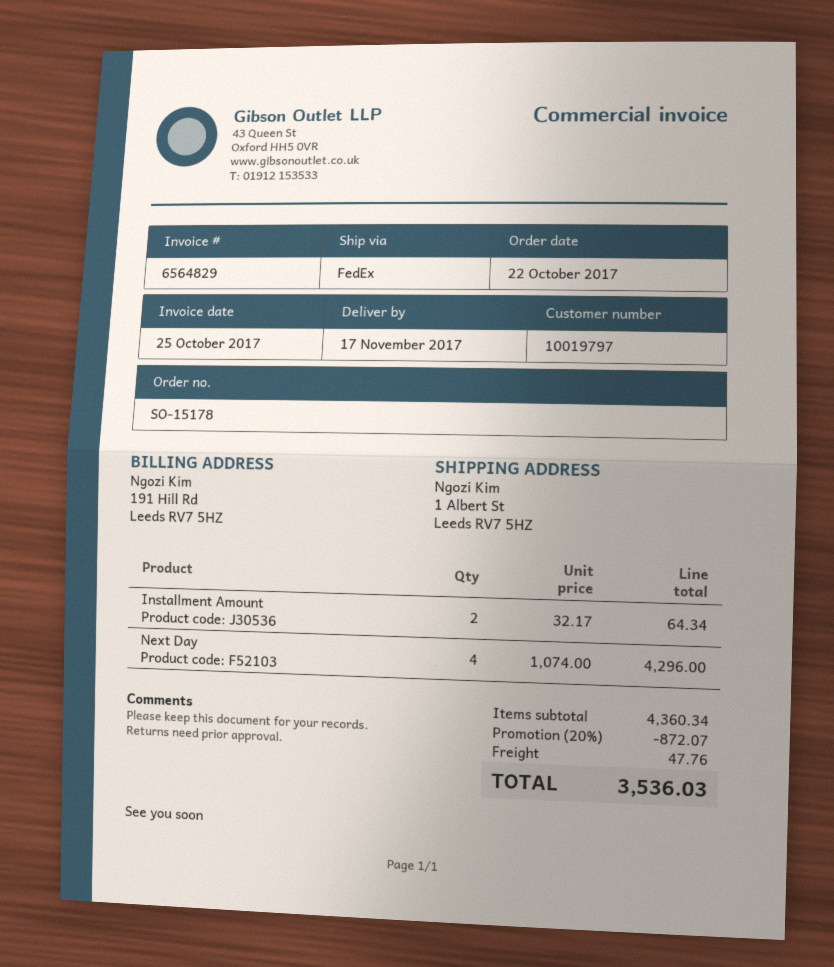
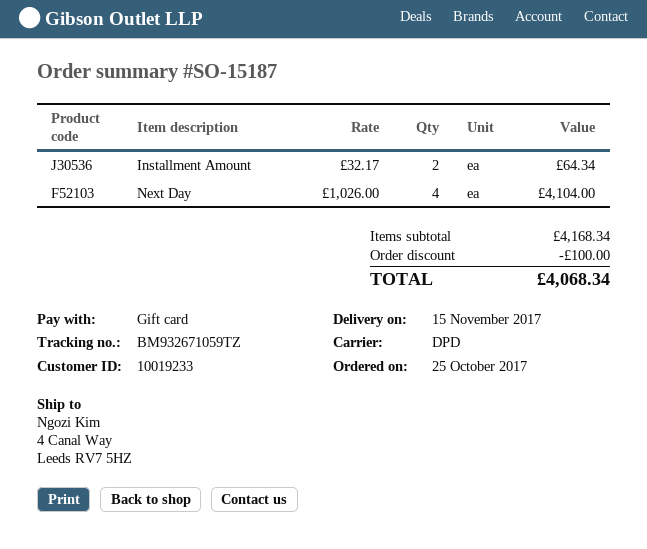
order number: SO-15178 -> SO-15187
order date: 2017-10-22 -> 2017-10-25
delivery date: 2017-11-17 -> 2017-11-15
customer number: 10019797 -> 10019233
shipping method: FedEx -> DPD
ship to: 1 Albert St, Leeds RV7 5HZ -> 4 Canal Way, Leeds RV7 5HZ
Next Day: 4 x 1074.00 = 4296.00 -> 4 x 1026.00 = 4104.00
subtotal: 4360.34 -> 4168.34
discount: 872.07 -> 100.00
shipping: 47.76 -> none
total: 3536.03 -> 4068.34

